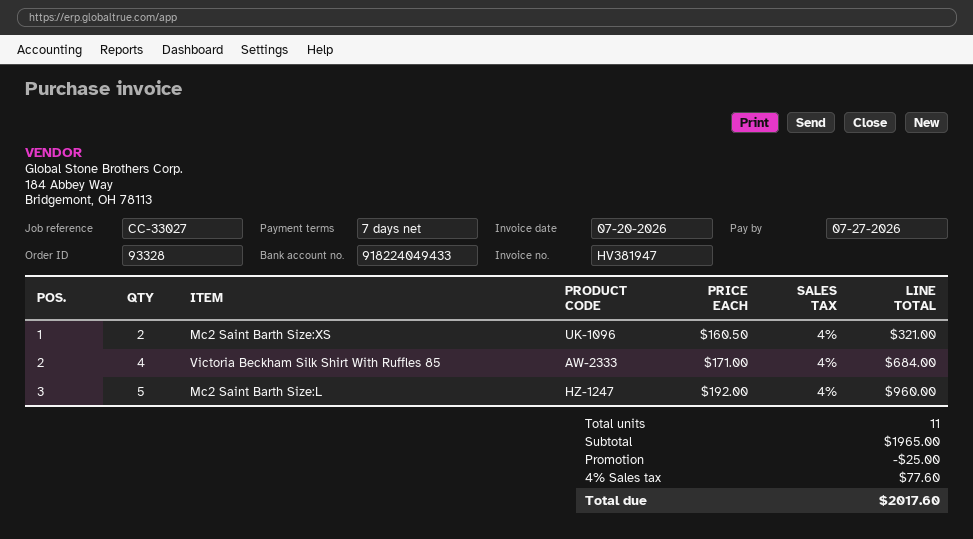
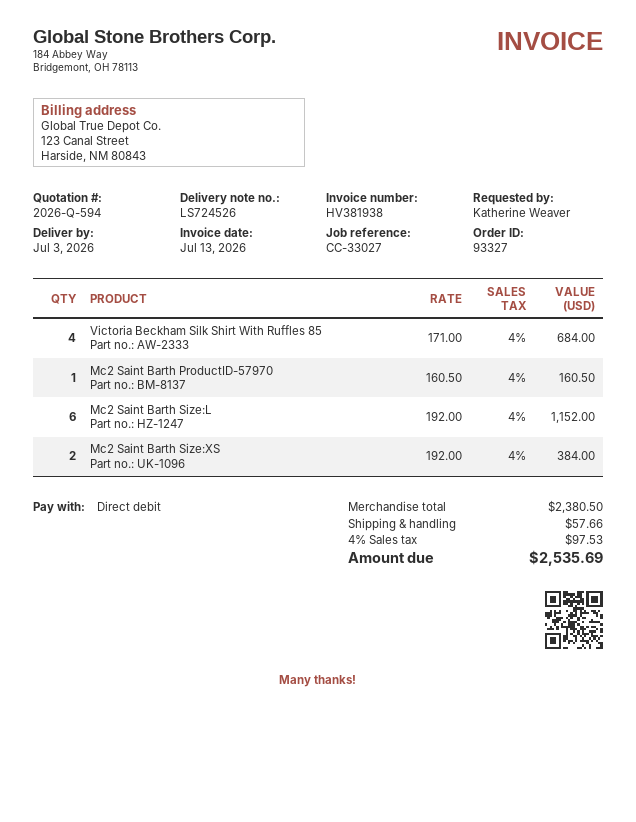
order number: 93328 -> 93327
invoice number: HV381947 -> HV381938
invoice date: 2026-07-20 -> 2026-07-13
Mc2 Saint Barth Size:XS: 2 x 160.50 = 321.00 -> 2 x 192.00 = 384.00
Mc2 Saint Barth Size:L: 5 x 192.00 = 960.00 -> 6 x 192.00 = 1152.00
Mc2 Saint Barth ProductID-57970: none -> 1 x 160.50 = 160.50
subtotal: 1965.00 -> 2380.50
discount: 25.00 -> none
shipping: none -> 57.66
tax: 4% = 77.60 -> 4% = 97.53
total: 2017.60 -> 2535.69

